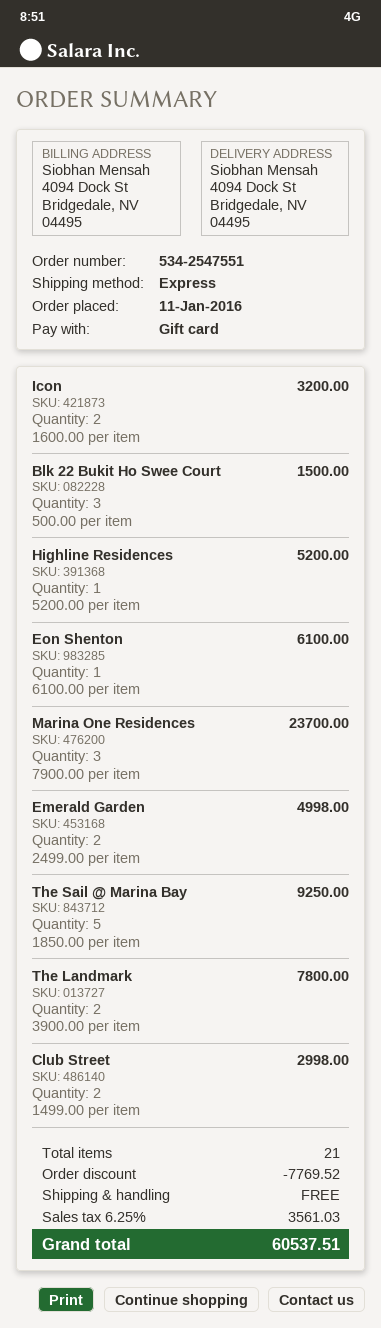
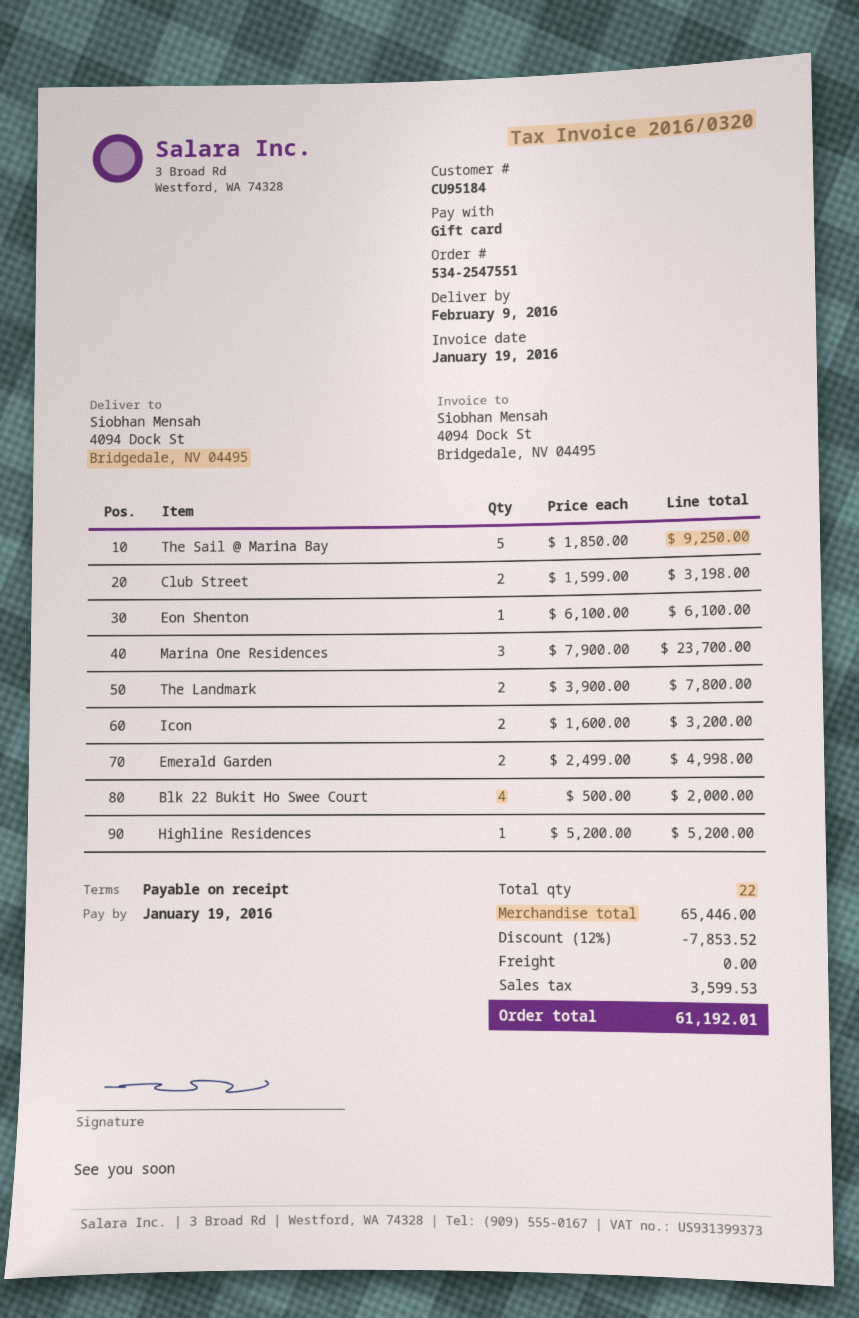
Blk 22 Bukit Ho Swee Court: 3 x 500.00 = 1500.00 -> 4 x 500.00 = 2000.00
Club Street: 2 x 1499.00 = 2998.00 -> 2 x 1599.00 = 3198.00
total quantity: 21 -> 22
discount: 7769.52 -> 7853.52
tax: 3561.03 -> 3599.53
total: 60537.51 -> 61192.01

